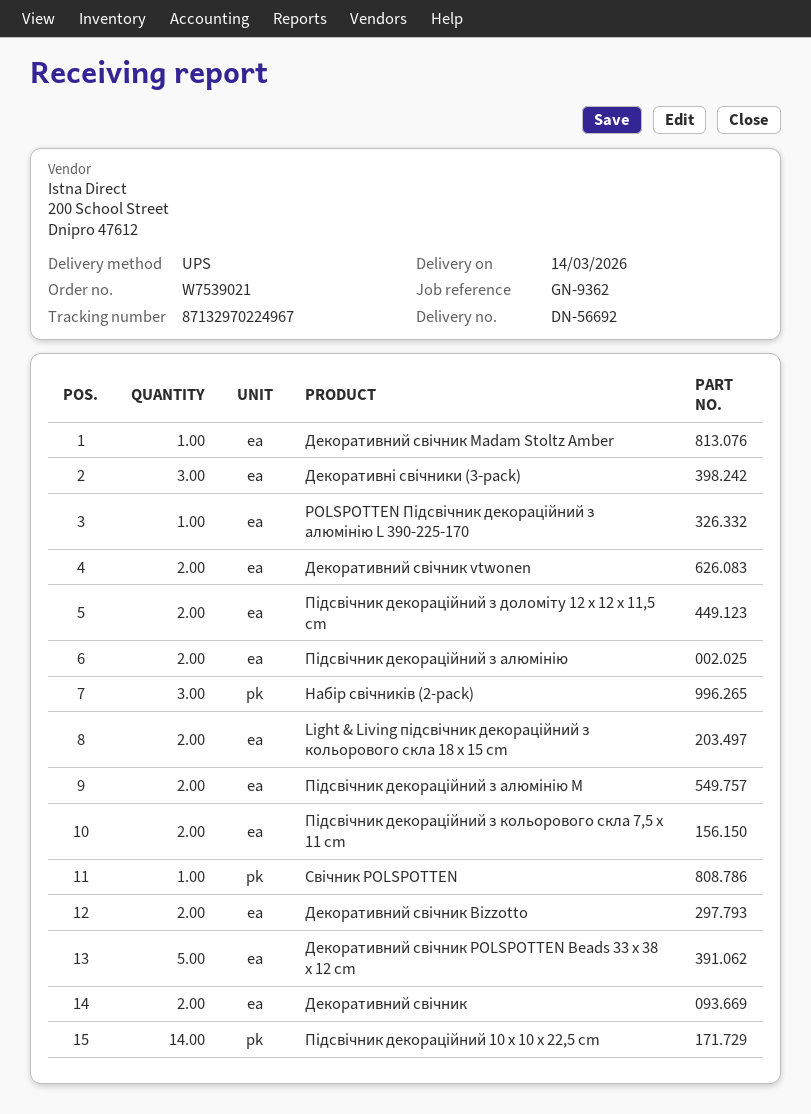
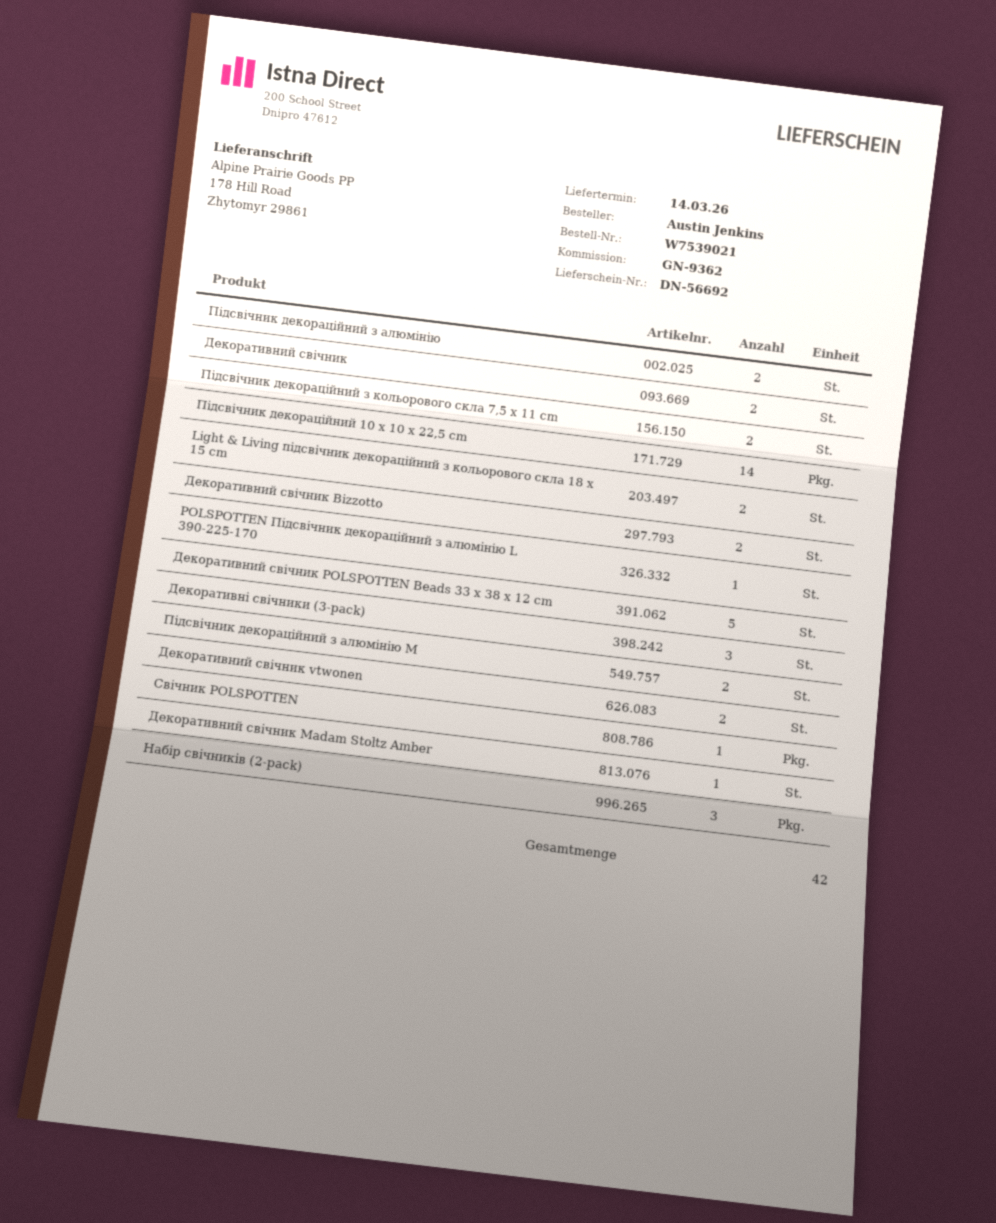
Підсвічник декораційний з доломіту 12 x 12 x 11,5 cm: 2 -> none

